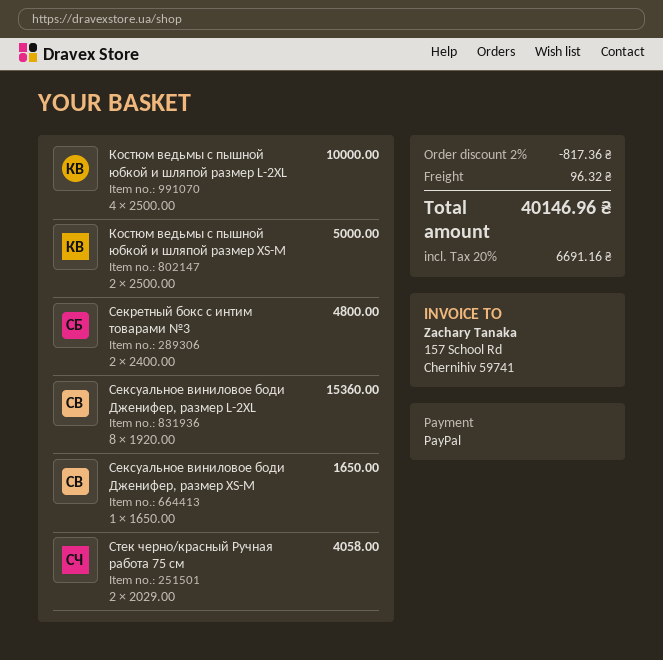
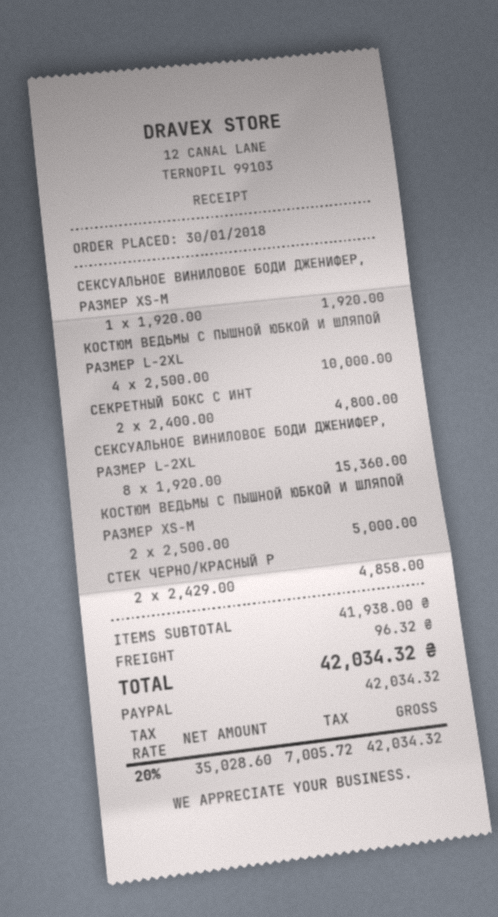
Сексуальное виниловое боди Дженифер, размер XS-M: 1 x 1650.00 = 1650.00 -> 1 x 1920.00 = 1920.00
Стек черно/красный Ручная работа 75 см: 2 x 2029.00 = 4058.00 -> 2 x 2429.00 = 4858.00
discount: 2% = 817.36 -> none
tax: 20% = 6691.16 -> 20% = 7005.72
total: 40146.96 -> 42034.32

